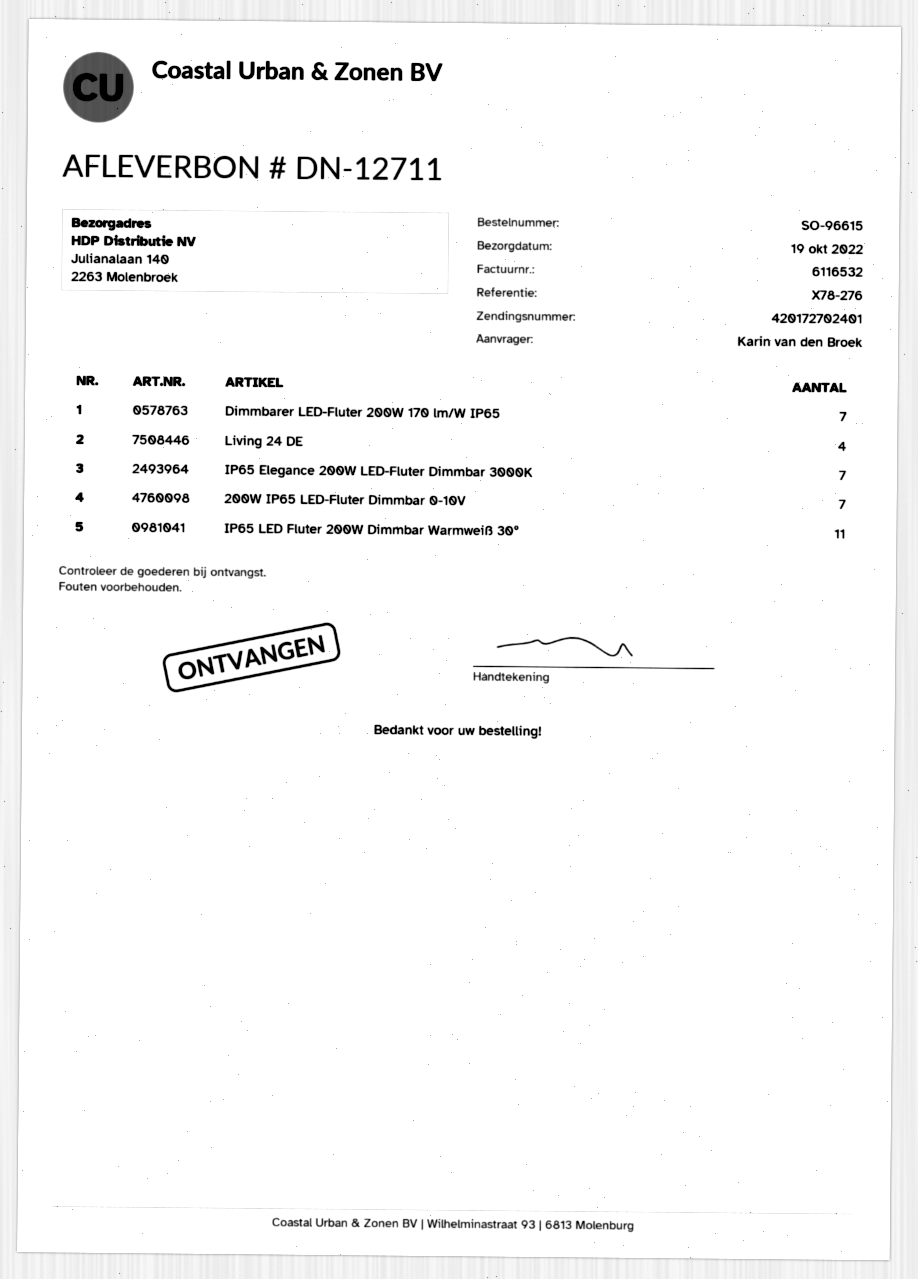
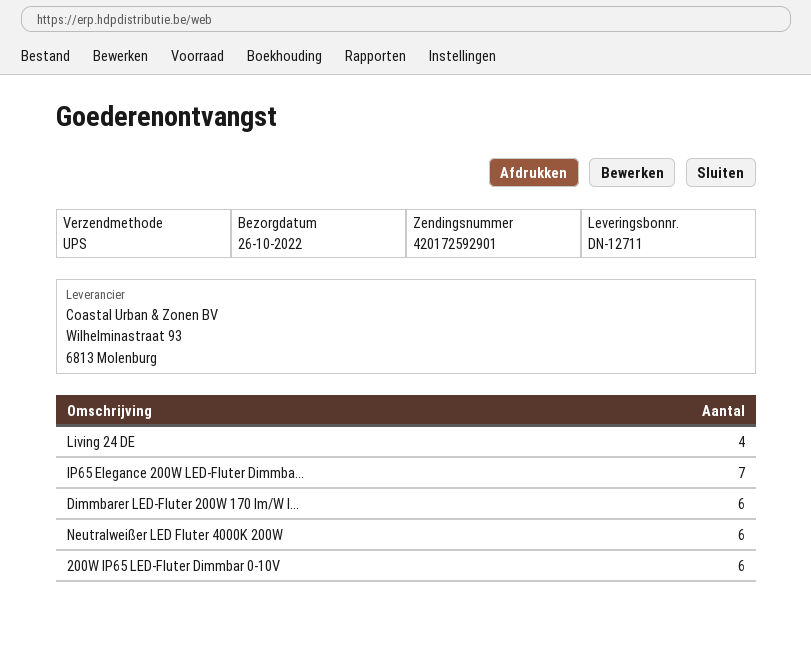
delivery date: 2022-10-19 -> 2022-10-26
tracking number: 420172702401 -> 420172592901
Dimmbarer LED-Fluter 200W 170 lm/W IP65: 7 -> 6
200W IP65 LED-Fluter Dimmbar 0-10V: 7 -> 6
IP65 LED Fluter 200W Dimmbar Warmweiß 30º: 11 -> none
Neutralweißer LED Fluter 4000K 200W: none -> 6

